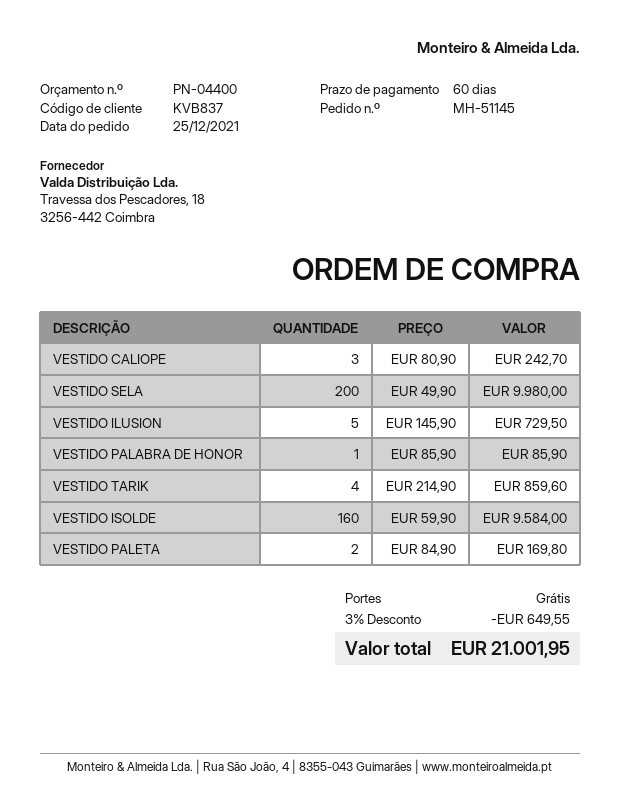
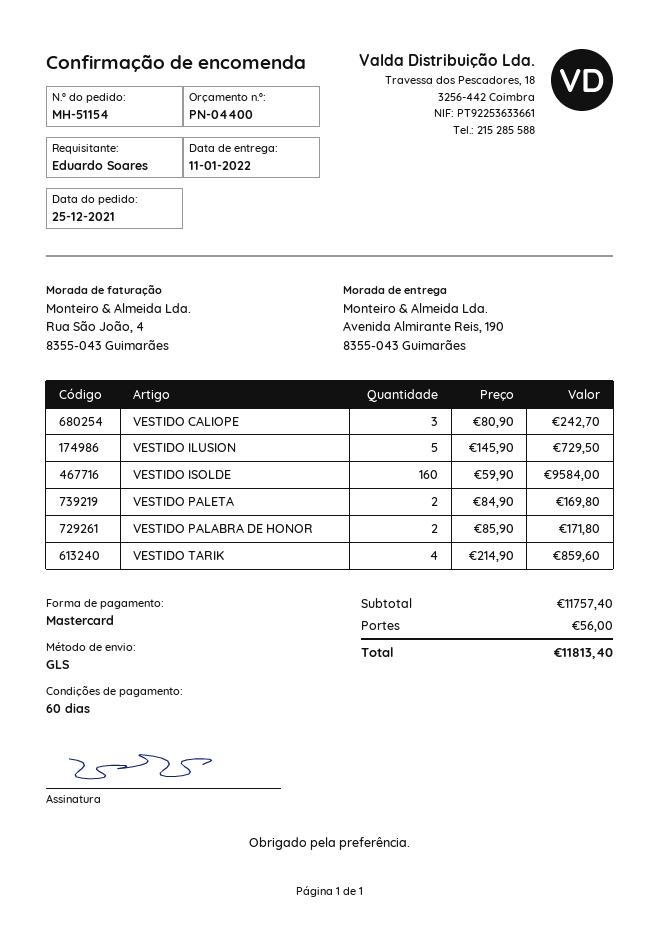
order number: MH-51145 -> MH-51154
VESTIDO SELA: 200 x 49.90 = 9980.00 -> none
VESTIDO PALABRA DE HONOR: 1 x 85.90 = 85.90 -> 2 x 85.90 = 171.80
discount: 3% = 649.55 -> none
shipping: 0.00 -> 56.00
total: 21001.95 -> 11813.40

